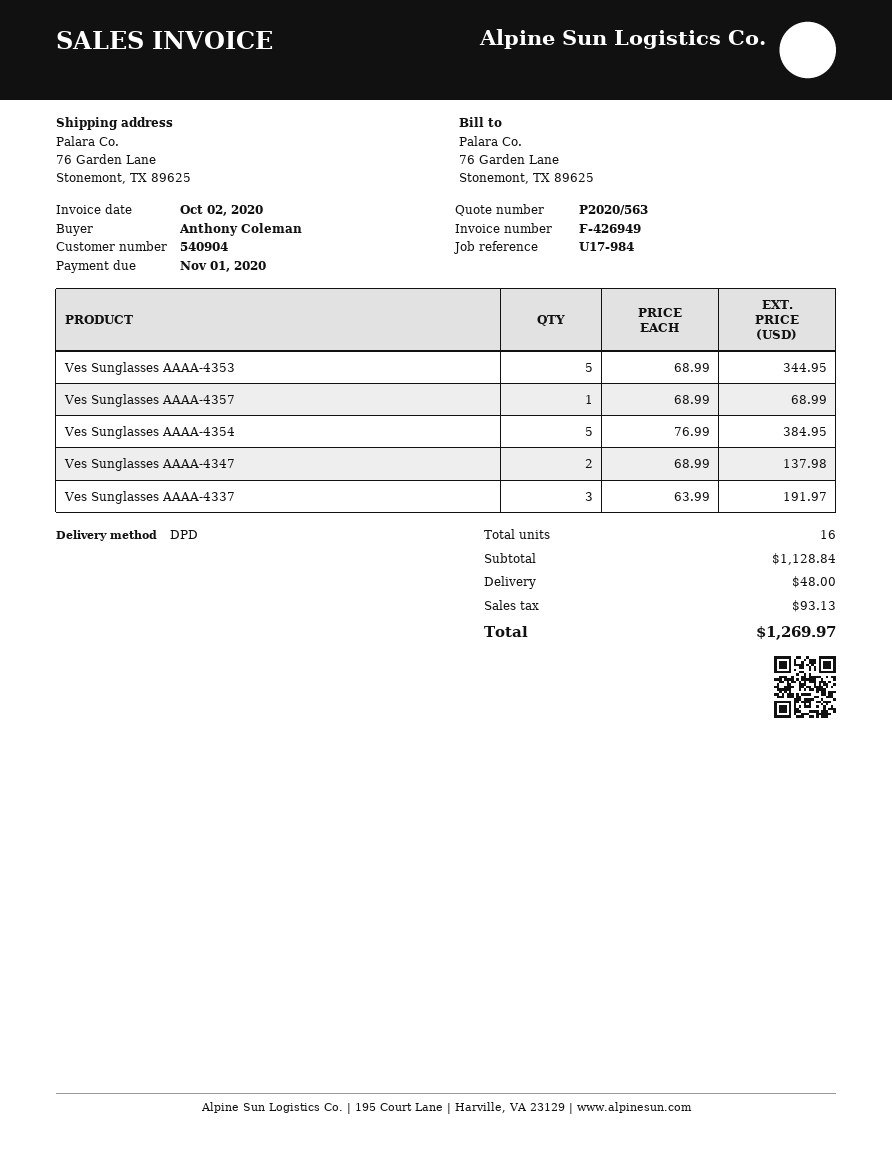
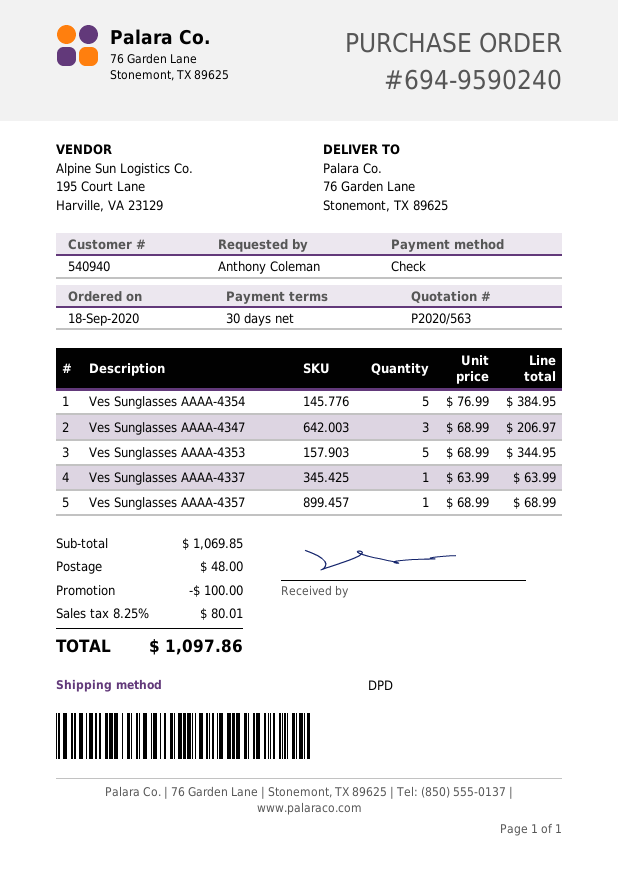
customer number: 540904 -> 540940
Ves Sunglasses AAAA-4347: 2 x 68.99 = 137.98 -> 3 x 68.99 = 206.97
Ves Sunglasses AAAA-4337: 3 x 63.99 = 191.97 -> 1 x 63.99 = 63.99
subtotal: 1128.84 -> 1069.85
discount: none -> 100.00
tax: 93.13 -> 80.01
total: 1269.97 -> 1097.86

